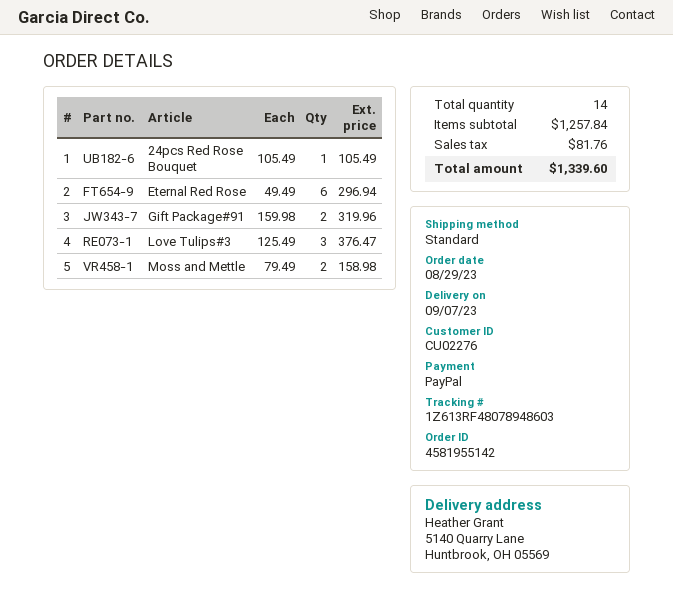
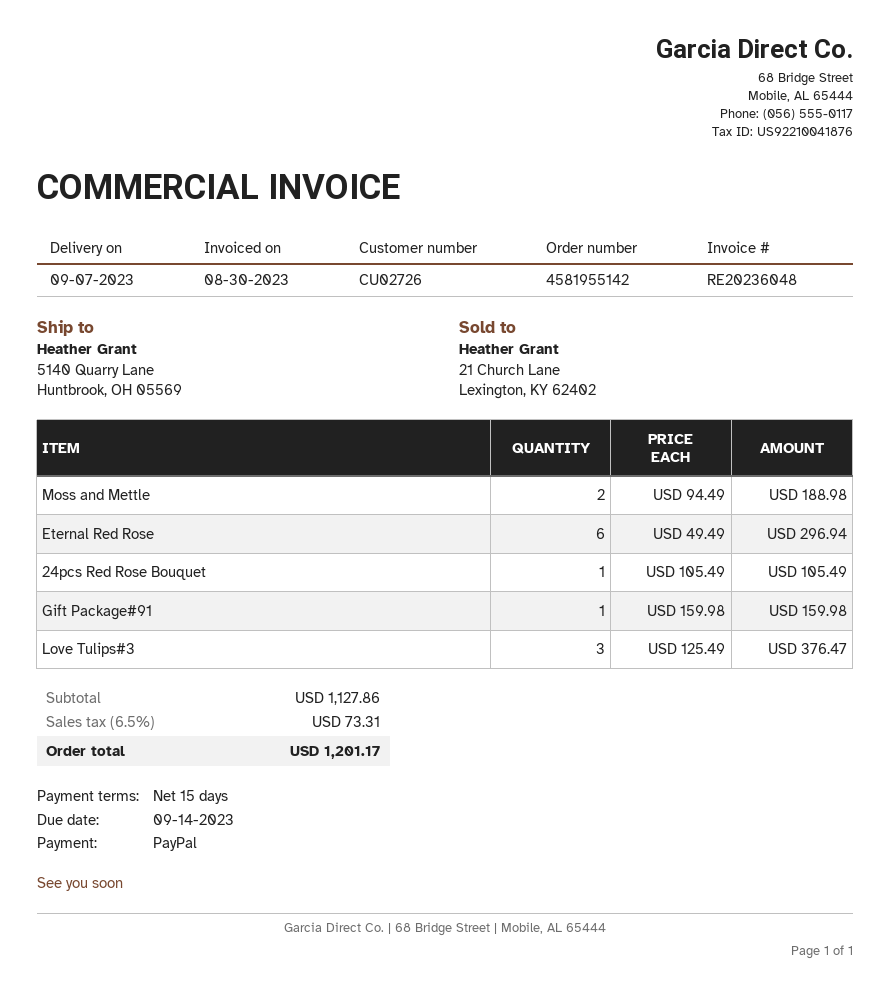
customer number: CU02276 -> CU02726
Gift Package#91: 2 x 159.98 = 319.96 -> 1 x 159.98 = 159.98
Moss and Mettle: 2 x 79.49 = 158.98 -> 2 x 94.49 = 188.98
subtotal: 1257.84 -> 1127.86
tax: 81.76 -> 73.31
total: 1339.60 -> 1201.17

